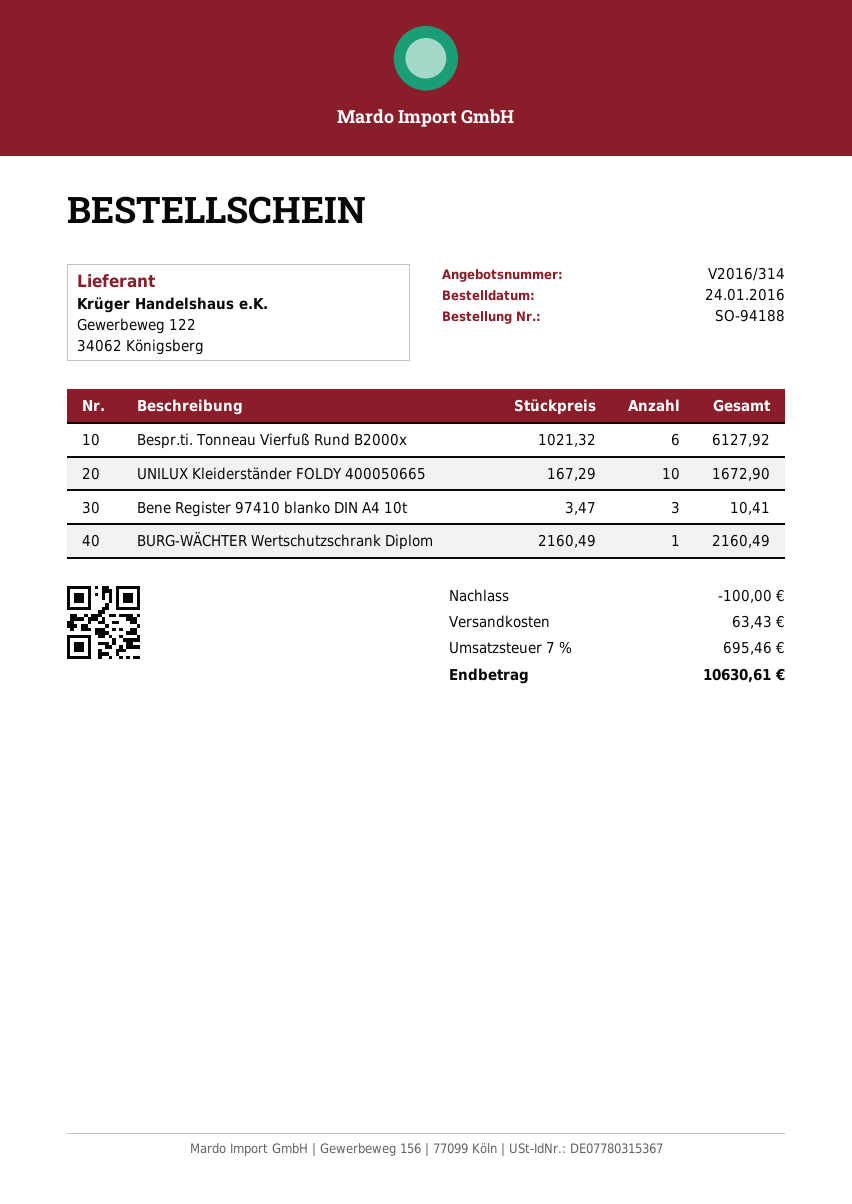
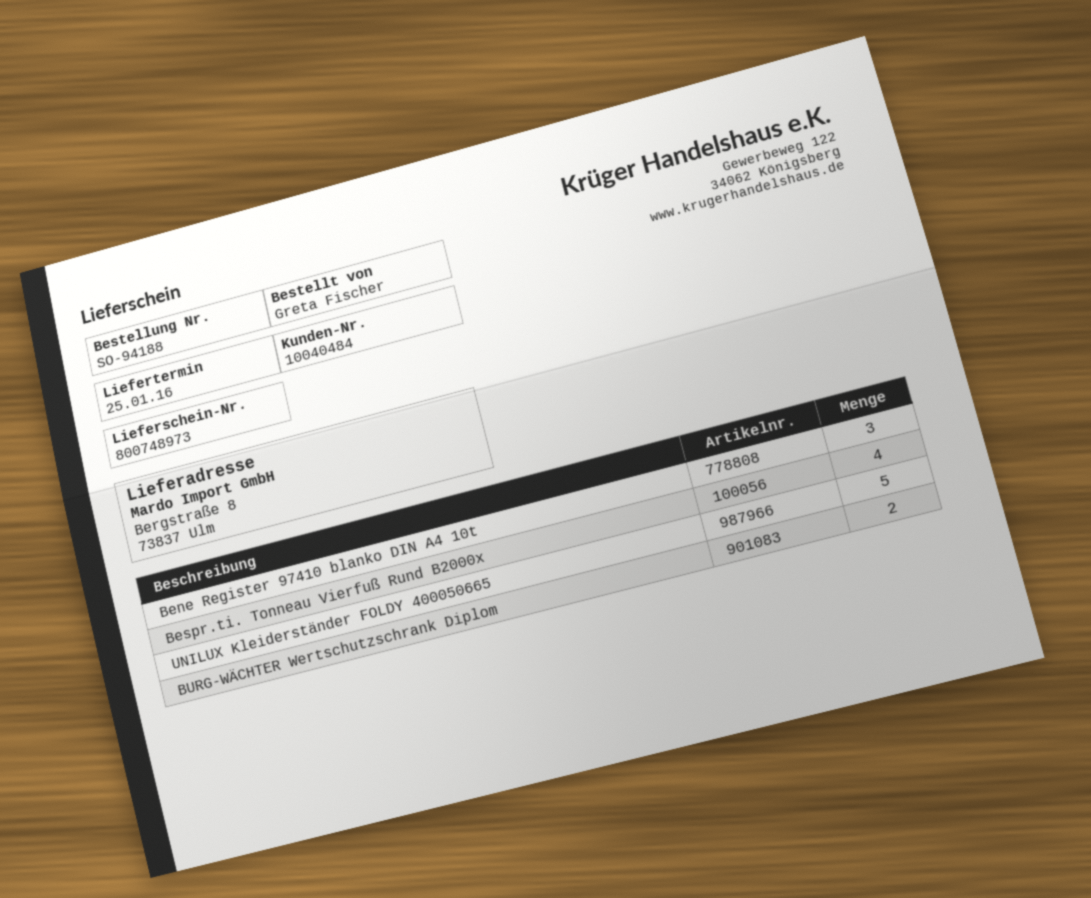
Bespr.ti. Tonneau Vierfuß Rund B2000x: 6 -> 4
UNILUX Kleiderständer FOLDY 400050665: 10 -> 5
BURG-WÄCHTER Wertschutzschrank Diplom: 1 -> 2

